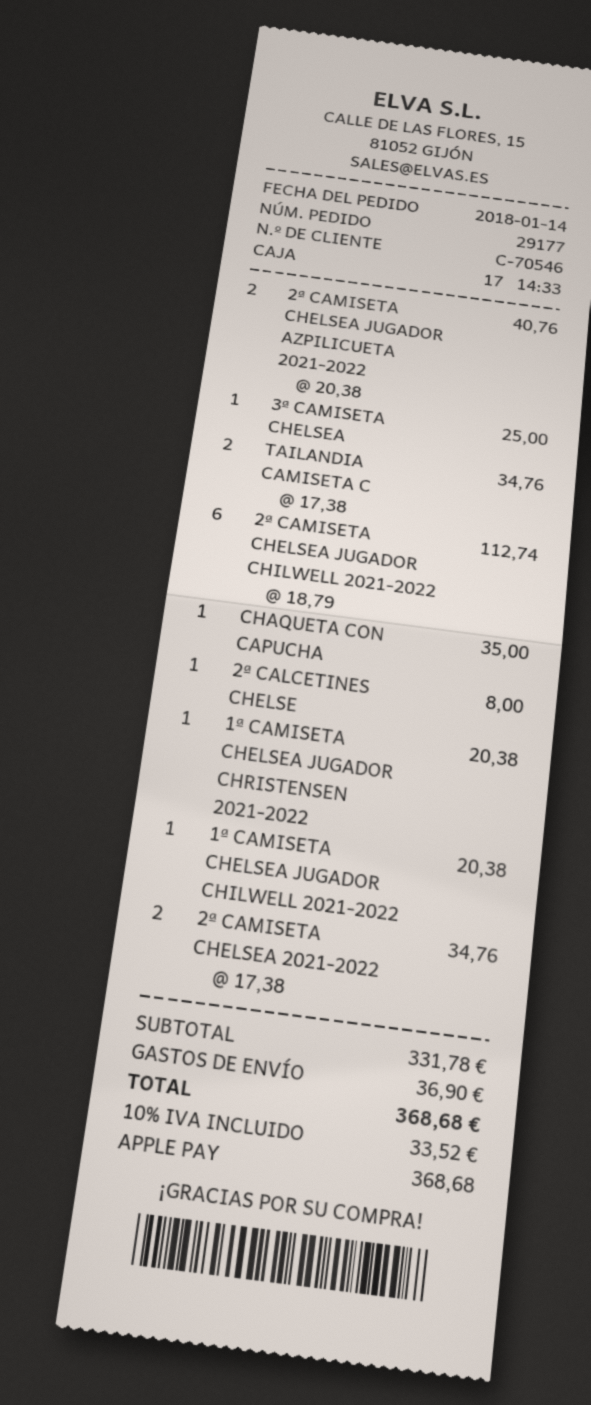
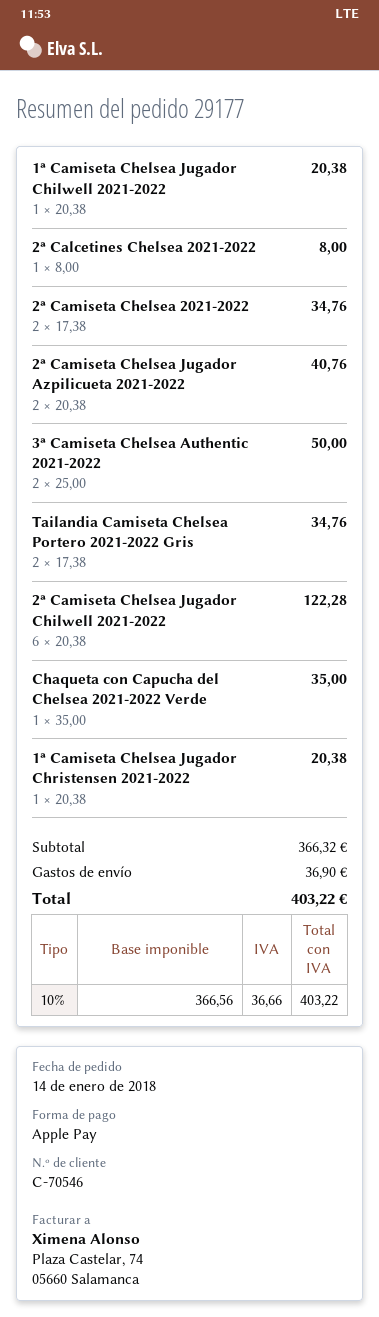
3ª CAMISETA CHELSEA: 1 x 25.00 = 25.00 -> 2 x 25.00 = 50.00
2ª CAMISETA CHELSEA JUGADOR CHILWELL 2021-2022: 6 x 18.79 = 112.74 -> 6 x 20.38 = 122.28
subtotal: 331.78 -> 366.32
tax: 10% = 33.52 -> 10% = 36.66
total: 368.68 -> 403.22

